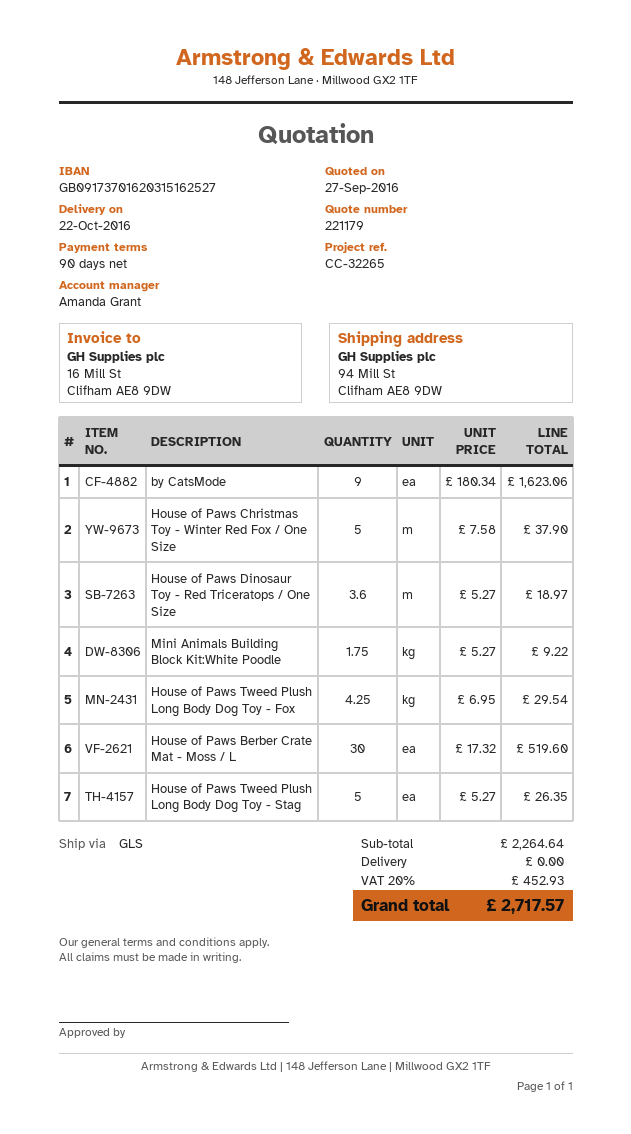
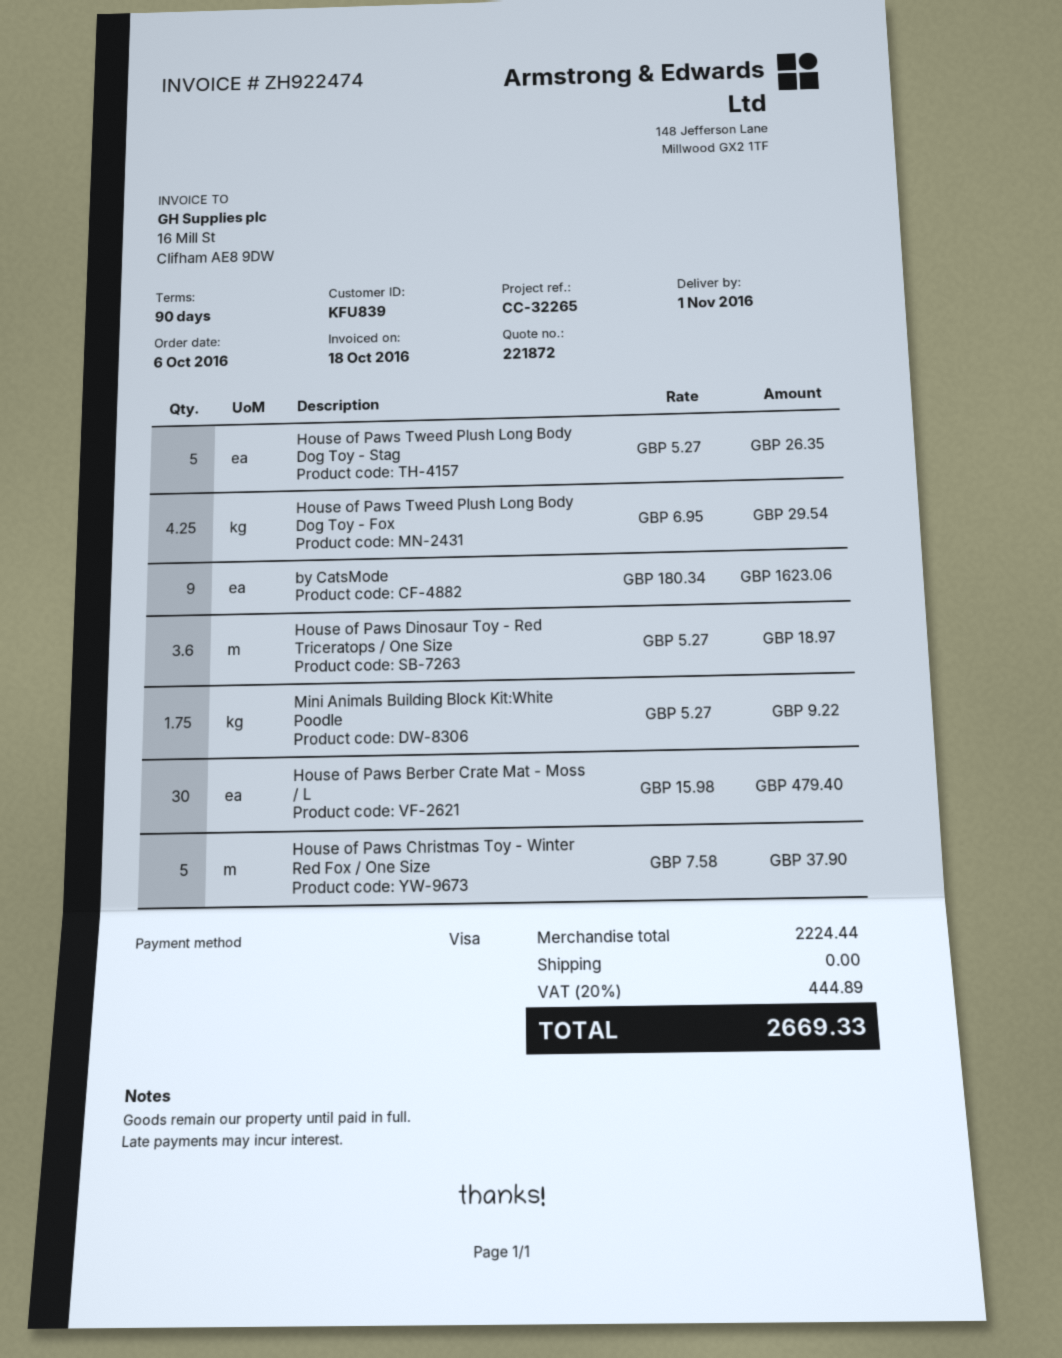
quote number: 221179 -> 221872
delivery date: 2016-10-22 -> 2016-11-01
House of Paws Berber Crate Mat - Moss / L: 30 x 17.32 = 519.60 -> 30 x 15.98 = 479.40
subtotal: 2264.64 -> 2224.44
tax: 20% = 452.93 -> 20% = 444.89
total: 2717.57 -> 2669.33

